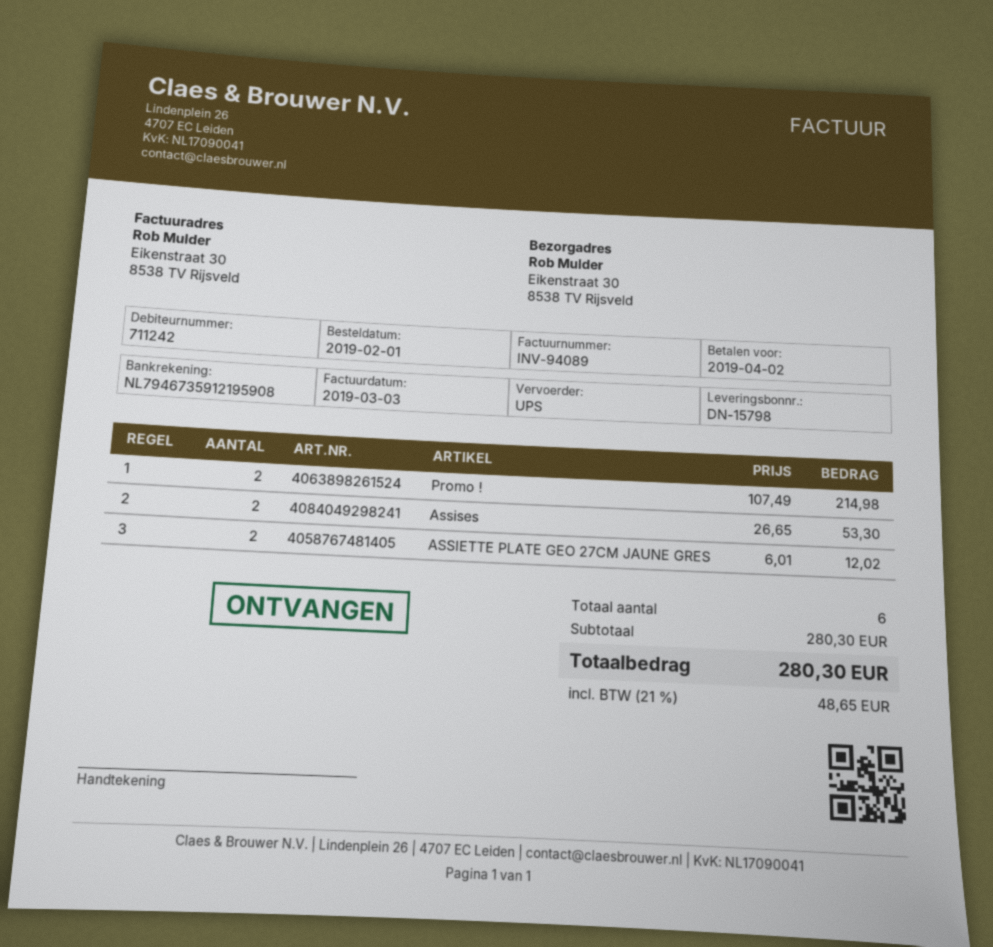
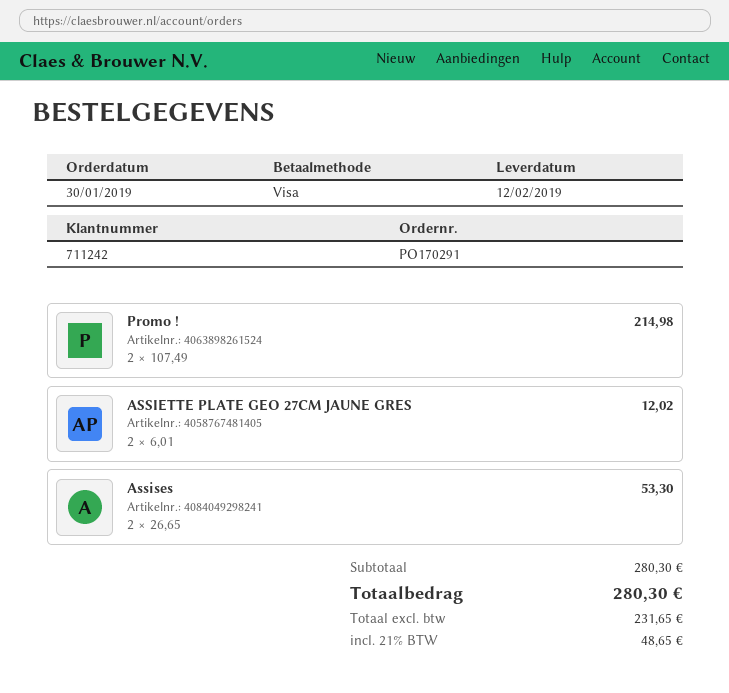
order date: 2019-02-01 -> 2019-01-30

